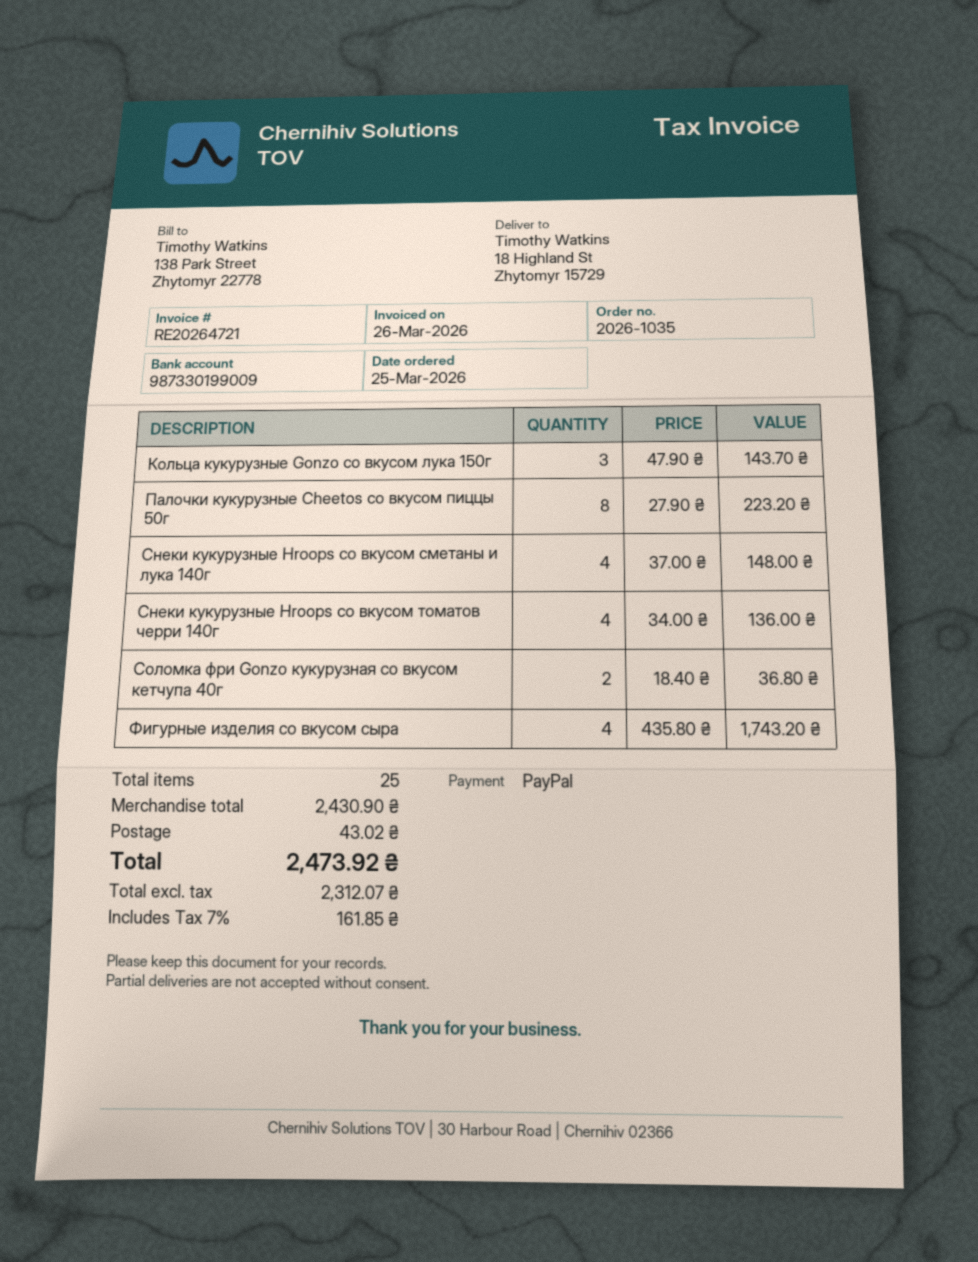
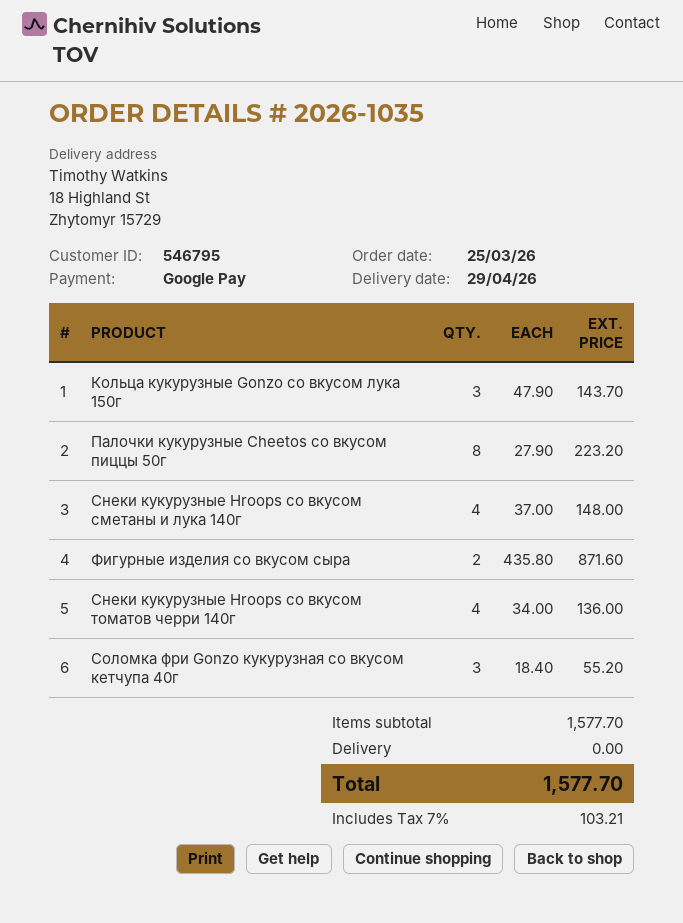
payment method: PayPal -> Google Pay
Соломка фри Gonzo кукурузная со вкусом кетчупа 40г: 2 x 18.40 = 36.80 -> 3 x 18.40 = 55.20
Фигурные изделия со вкусом сыра: 4 x 435.80 = 1743.20 -> 2 x 435.80 = 871.60
subtotal: 2430.90 -> 1577.70
shipping: 43.02 -> 0.00
tax: 7% = 161.85 -> 7% = 103.21
total: 2473.92 -> 1577.70

